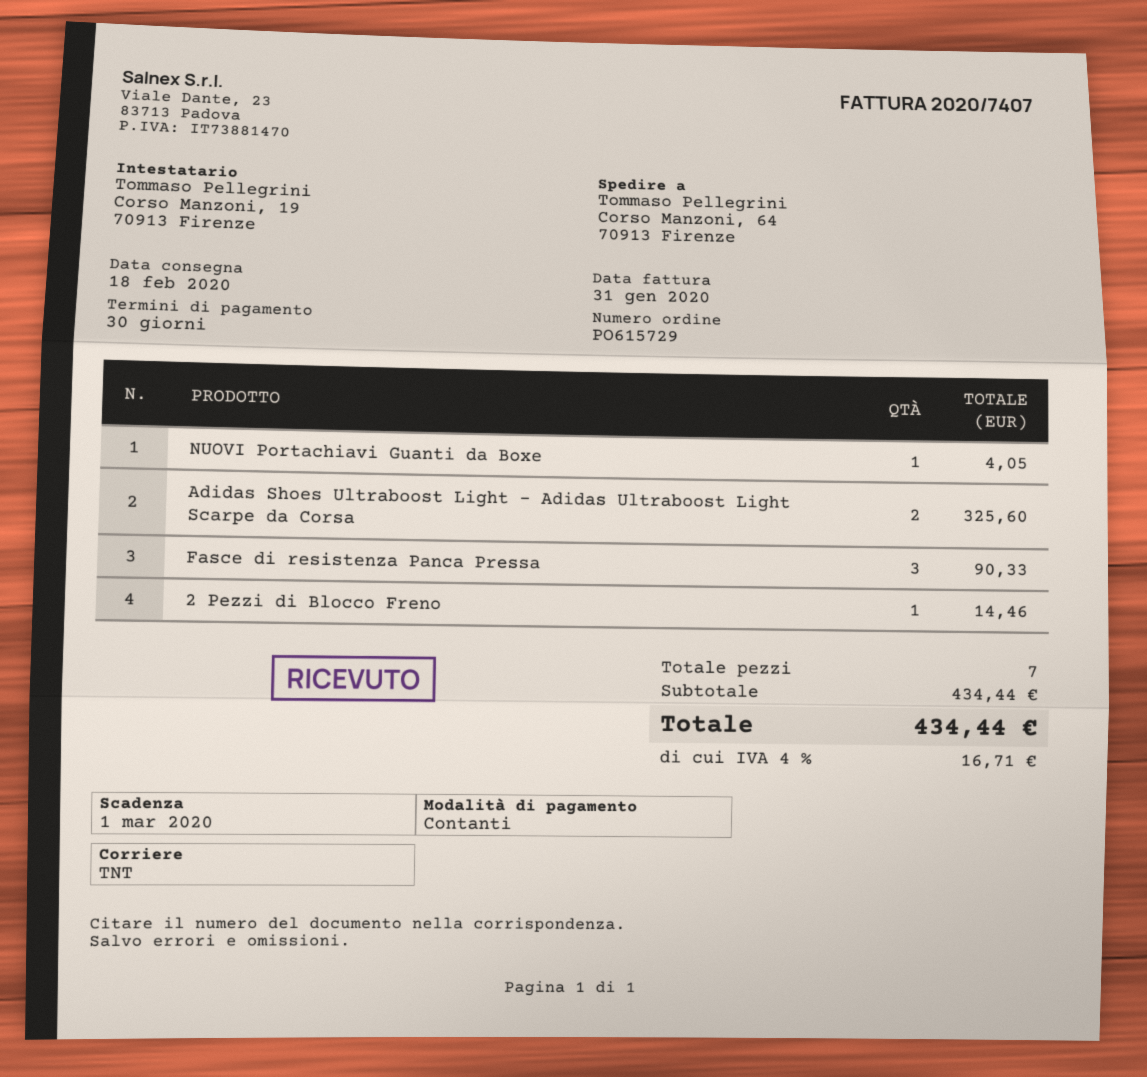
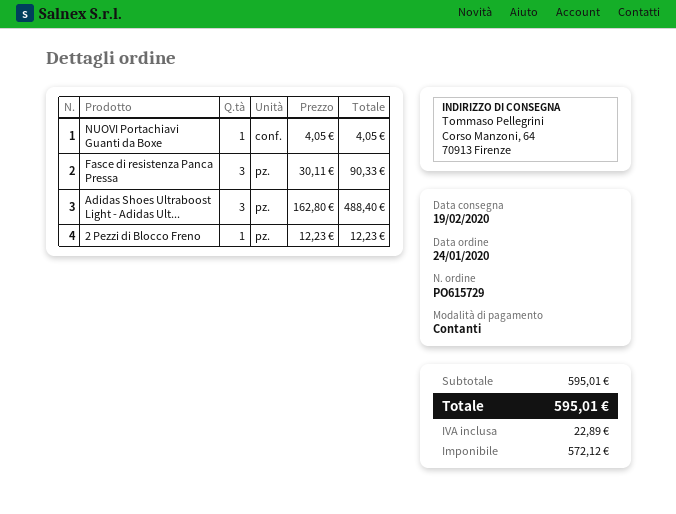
delivery date: 2020-02-18 -> 2020-02-19
Adidas Shoes Ultraboost Light - Adidas Ultraboost Light Scarpe da Corsa: 2 for 325.60 -> 3 for 488.40
2 Pezzi di Blocco Freno: 1 for 14.46 -> 1 for 12.23
subtotal: 434.44 -> 595.01
tax: 16.71 -> 22.89
total: 434.44 -> 595.01

